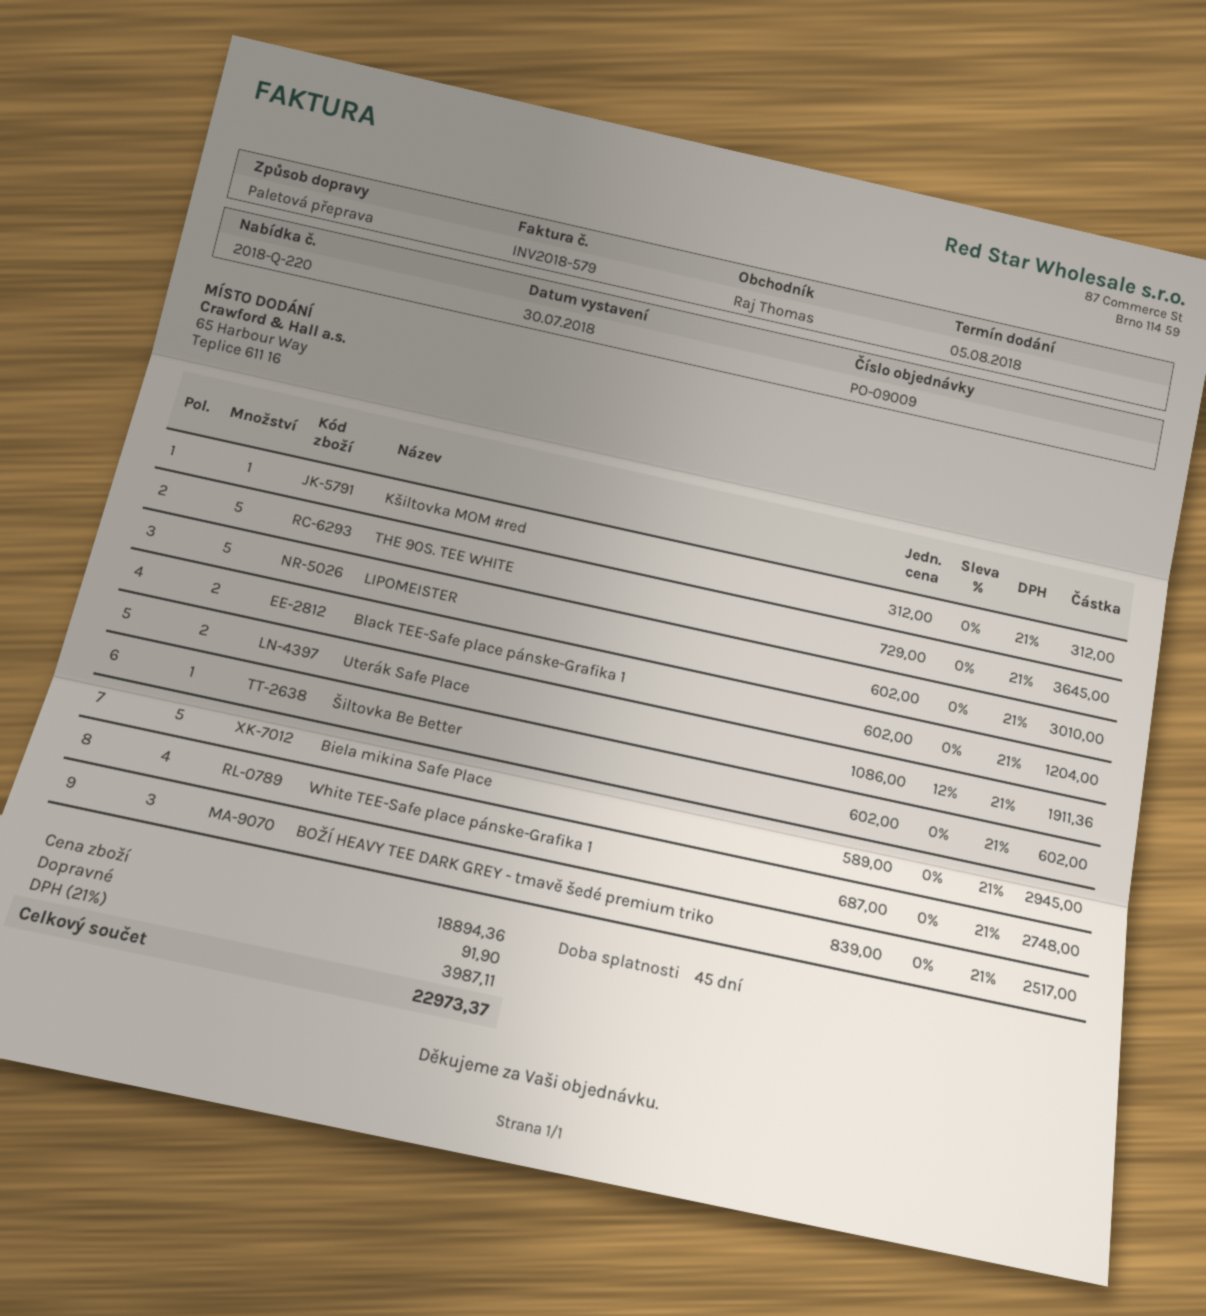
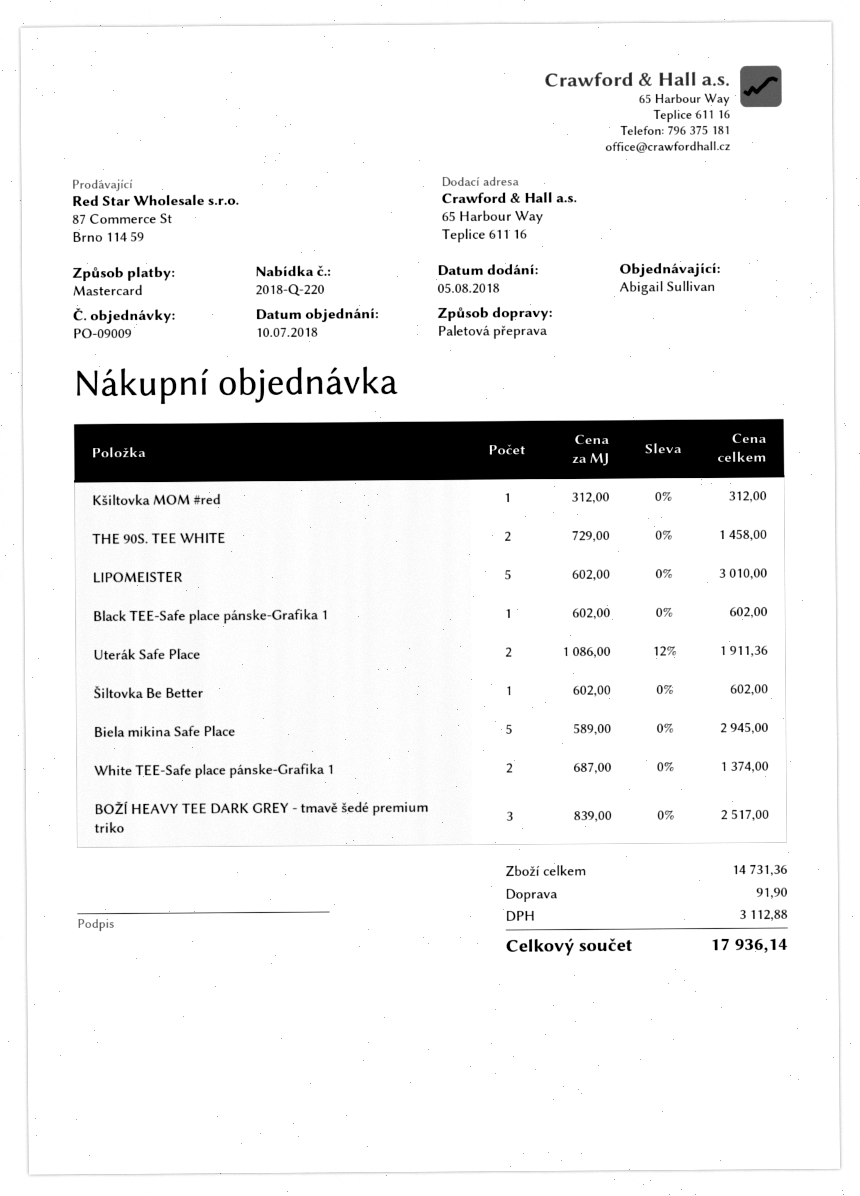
THE 90S. TEE WHITE: 5 x 729.00 = 3645.00 -> 2 x 729.00 = 1458.00
Black TEE-Safe place pánske-Grafika 1: 2 x 602.00 = 1204.00 -> 1 x 602.00 = 602.00
White TEE-Safe place pánske-Grafika 1: 4 x 687.00 = 2748.00 -> 2 x 687.00 = 1374.00
subtotal: 18894.36 -> 14731.36
tax: 3987.11 -> 3112.88
total: 22973.37 -> 17936.14

